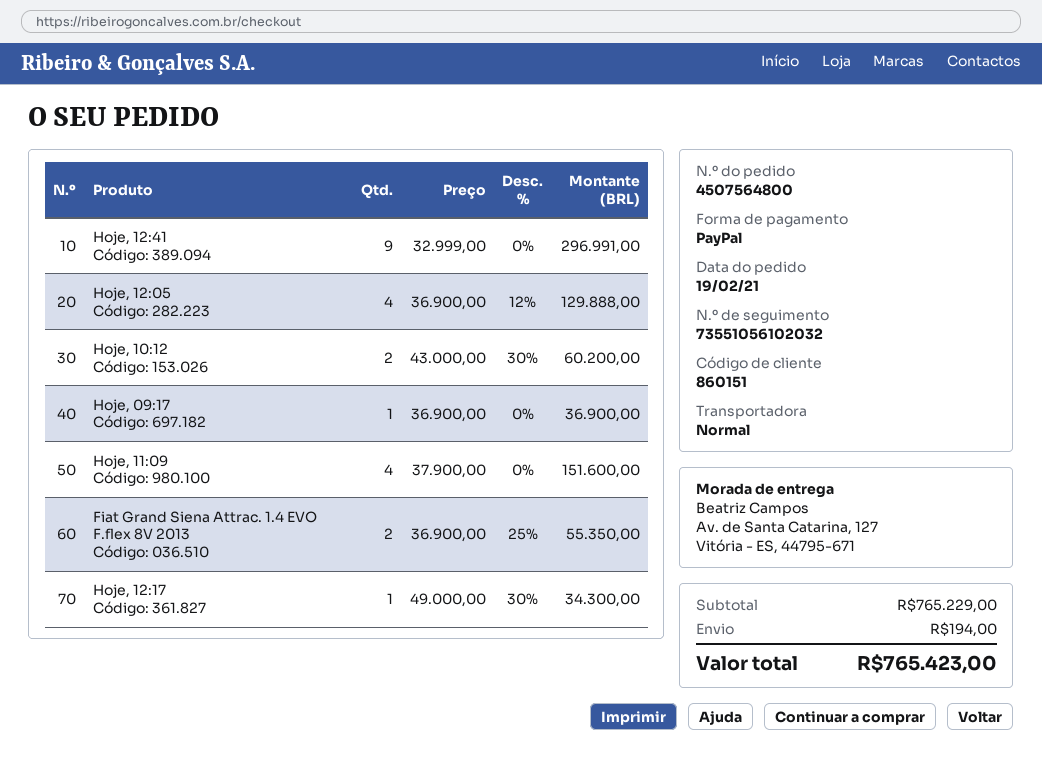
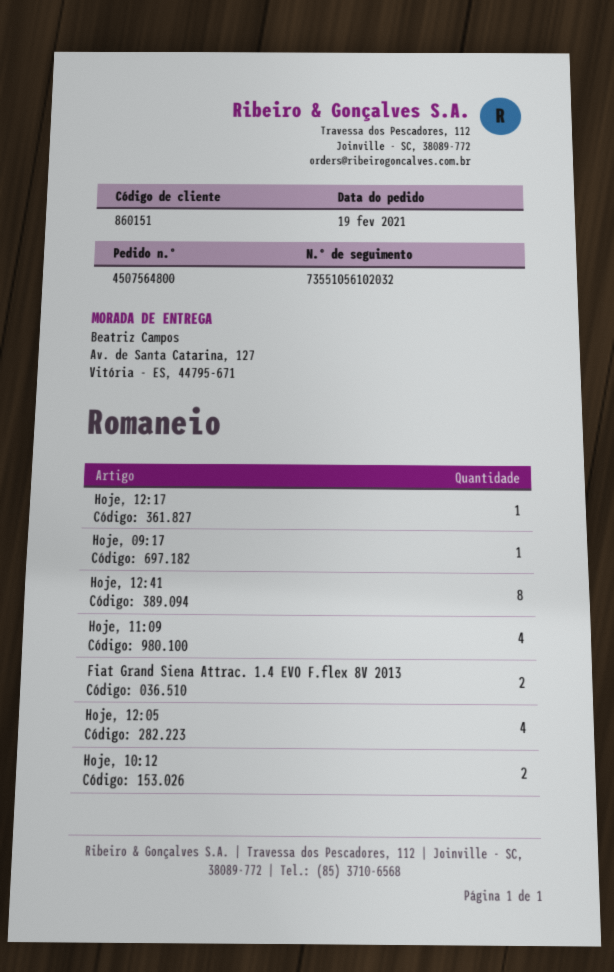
Hoje, 12:41: 9 -> 8

